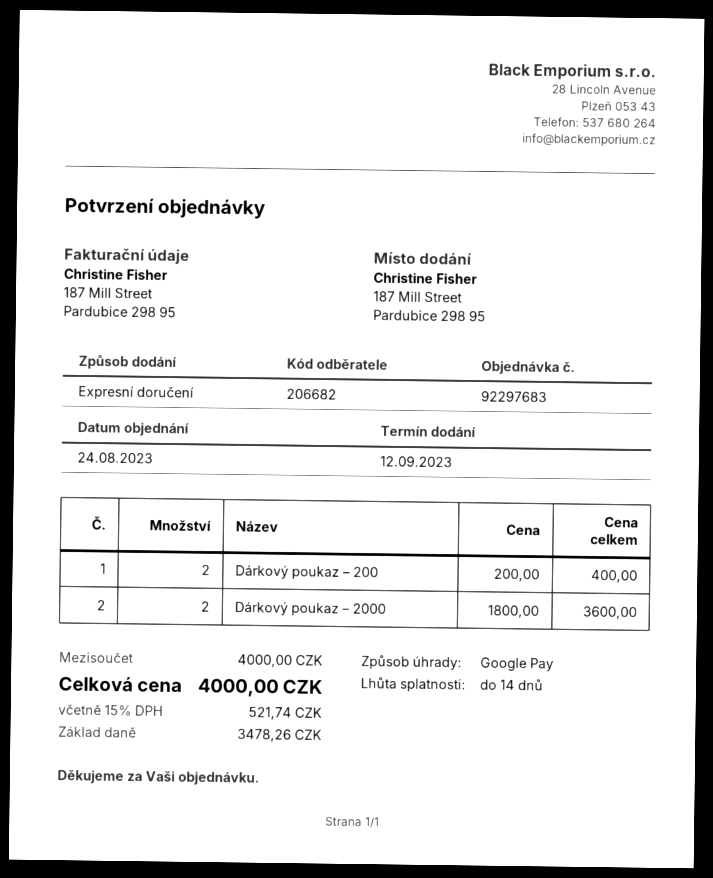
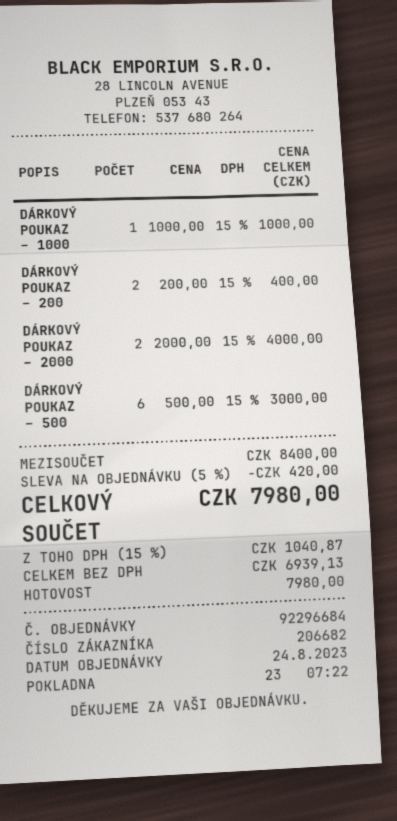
order number: 92297683 -> 92296684
payment method: Google Pay -> cash
Dárkový poukaz – 2000: 2 x 1800.00 = 3600.00 -> 2 x 2000.00 = 4000.00
DÁRKOVÝ POUKAZ – 1000: none -> 1 x 1000.00 = 1000.00
DÁRKOVÝ POUKAZ – 500: none -> 6 x 500.00 = 3000.00
subtotal: 4000.00 -> 8400.00
discount: none -> 5% = 420.00
net: 3478.26 -> 6939.13
tax: 15% = 521.74 -> 15% = 1040.87
total: 4000.00 -> 7980.00

